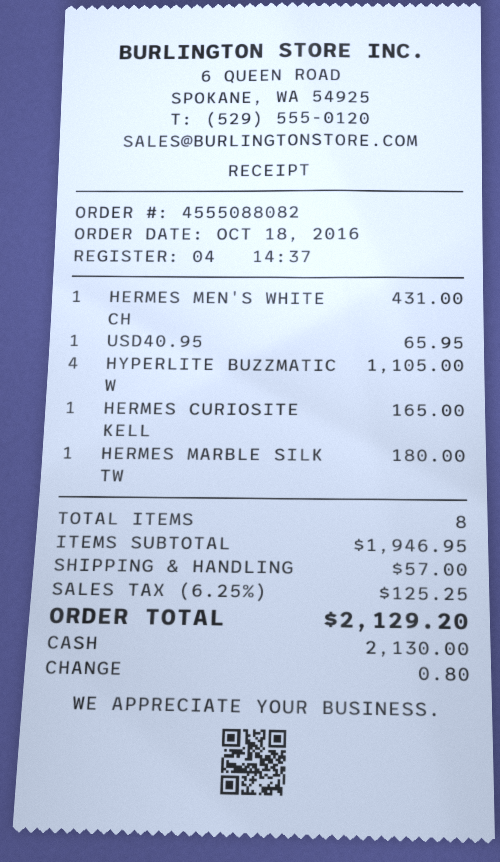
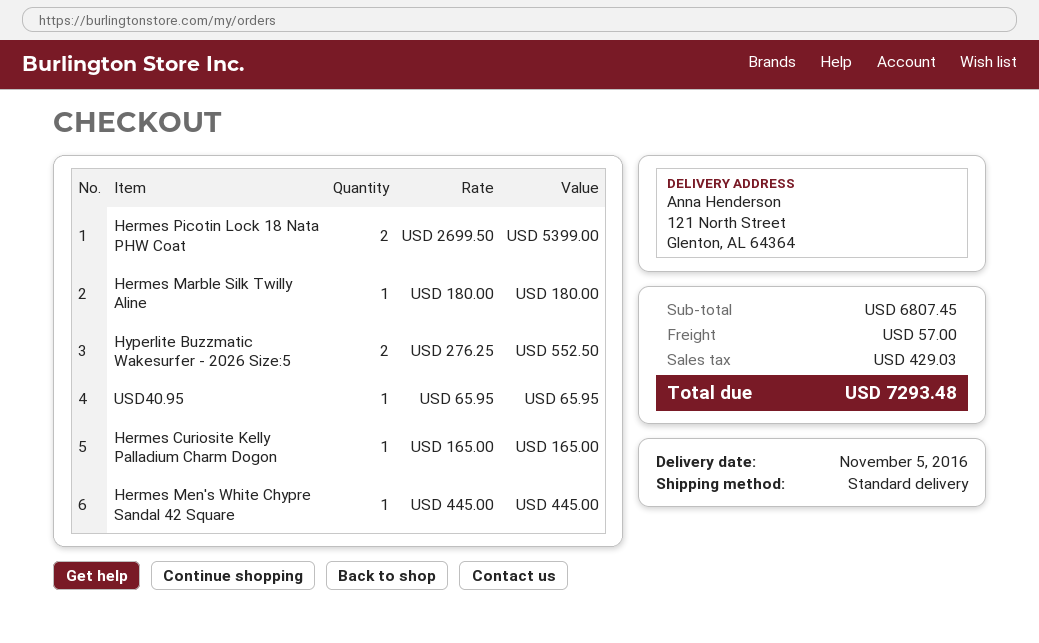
HERMES MEN'S WHITE CH: 1 for 431.00 -> 1 for 445.00
HYPERLITE BUZZMATIC W: 4 for 1105.00 -> 2 for 552.50
Hermes Picotin Lock 18 Nata PHW Coat: none -> 2 for 5399.00
subtotal: 1946.95 -> 6807.45
tax: 125.25 -> 429.03
total: 2129.20 -> 7293.48

